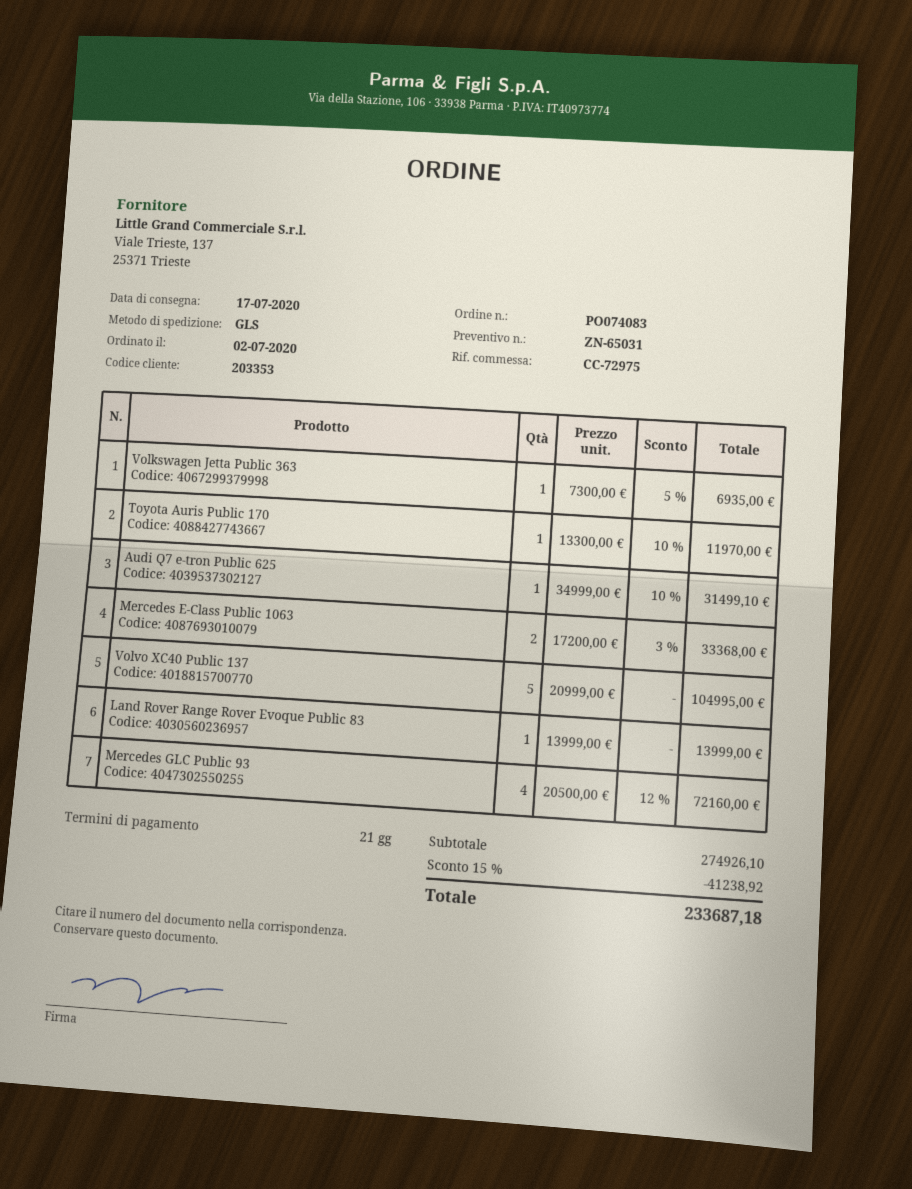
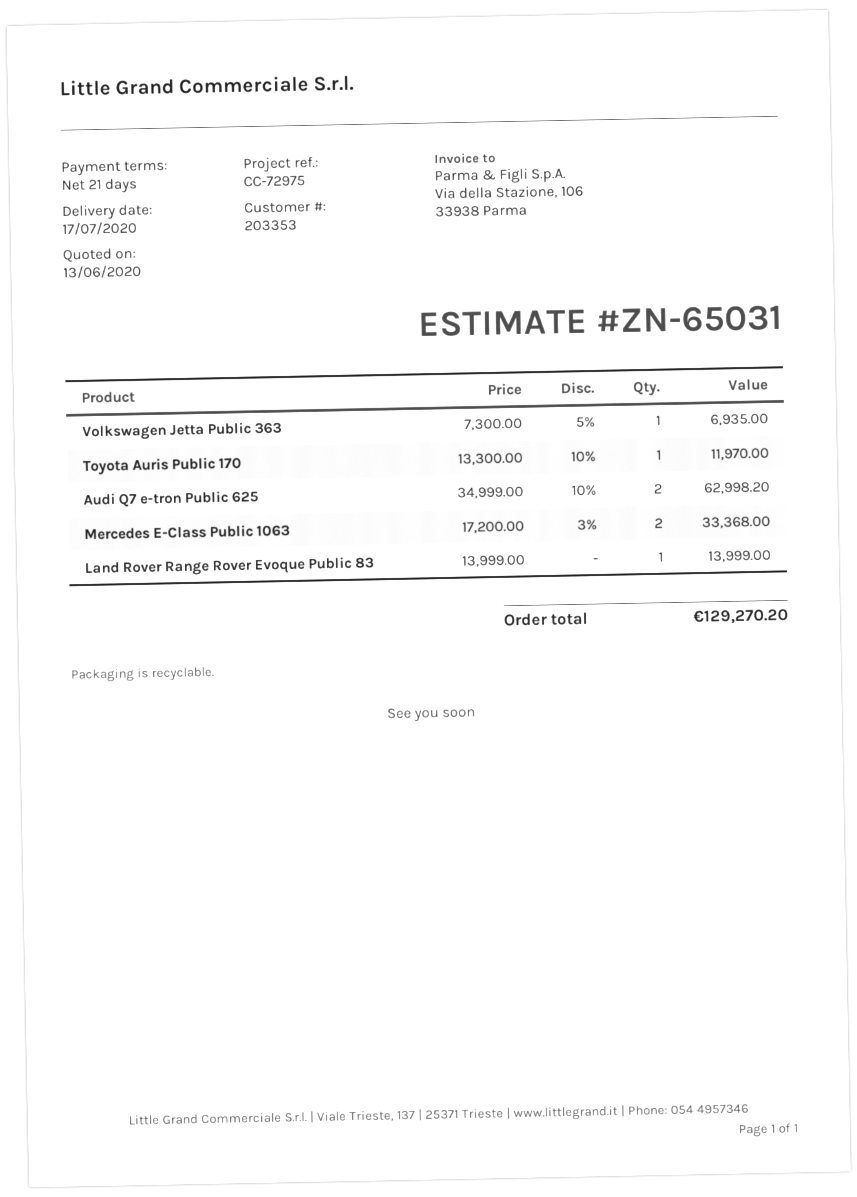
Audi Q7 e-tron Public 625: 1 x 34999.00 - 10% = 31499.10 -> 2 x 34999.00 - 10% = 62998.20
Volvo XC40 Public 137: 5 x 20999.00 = 104995.00 -> none
Mercedes GLC Public 93: 4 x 20500.00 - 12% = 72160.00 -> none
discount: 15% = 41238.92 -> none
total: 233687.18 -> 129270.20

